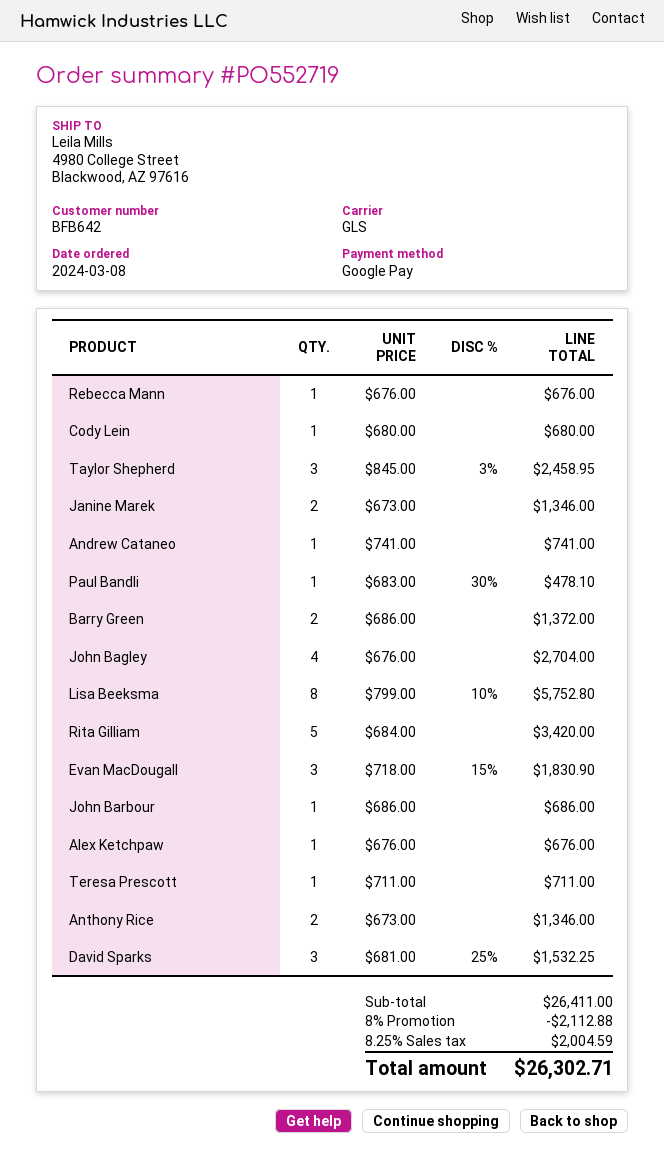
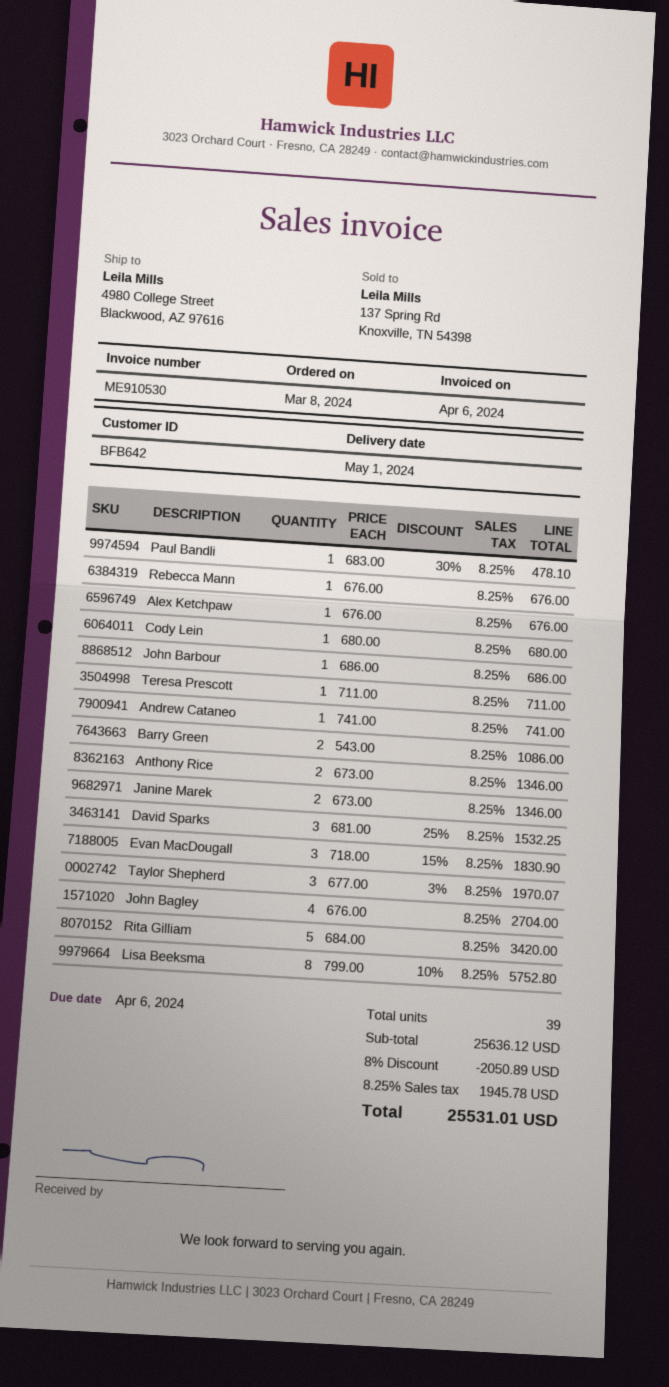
Taylor Shepherd: 3 x 845.00 - 3% = 2458.95 -> 3 x 677.00 - 3% = 1970.07
Barry Green: 2 x 686.00 = 1372.00 -> 2 x 543.00 = 1086.00
subtotal: 26411.00 -> 25636.12
discount: 8% = 2112.88 -> 8% = 2050.89
tax: 8.25% = 2004.59 -> 8.25% = 1945.78
total: 26302.71 -> 25531.01

